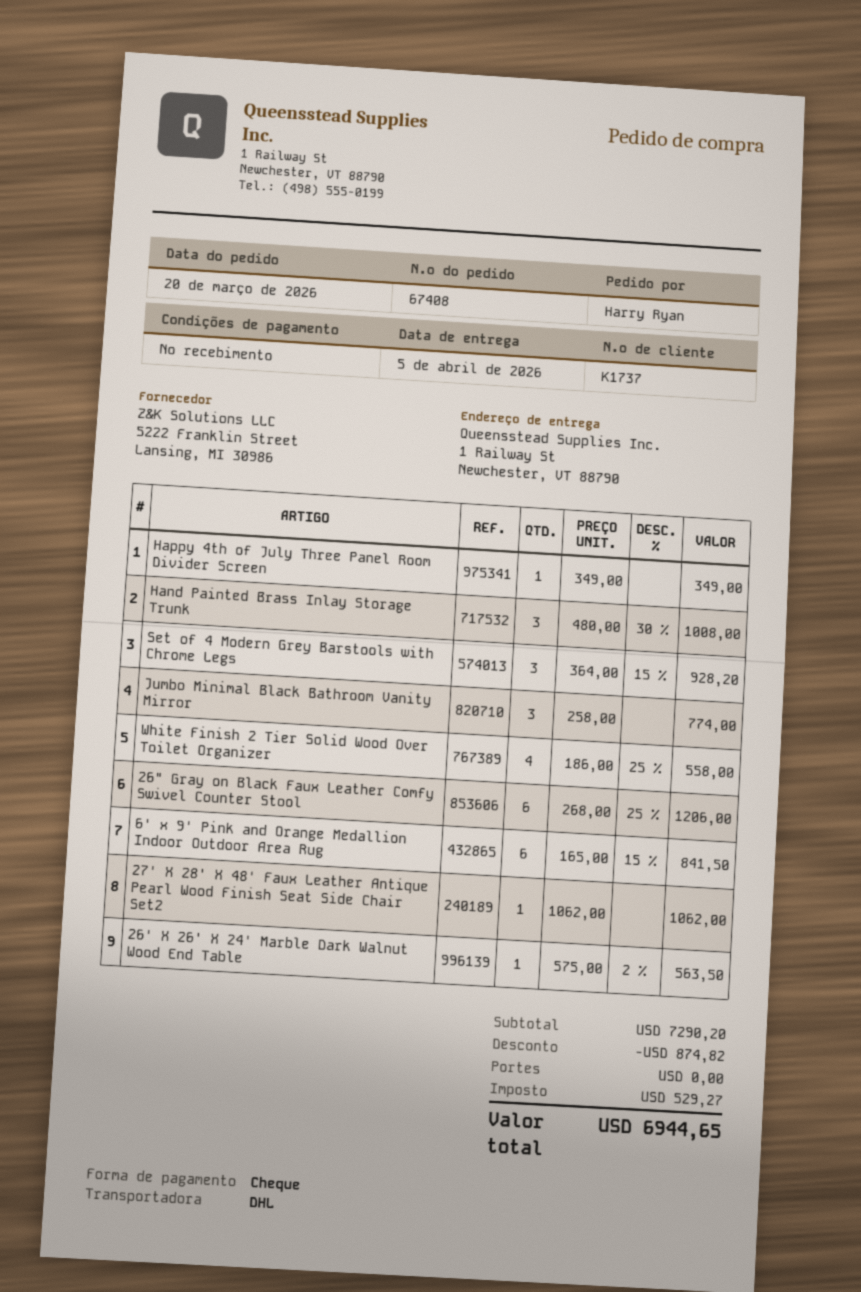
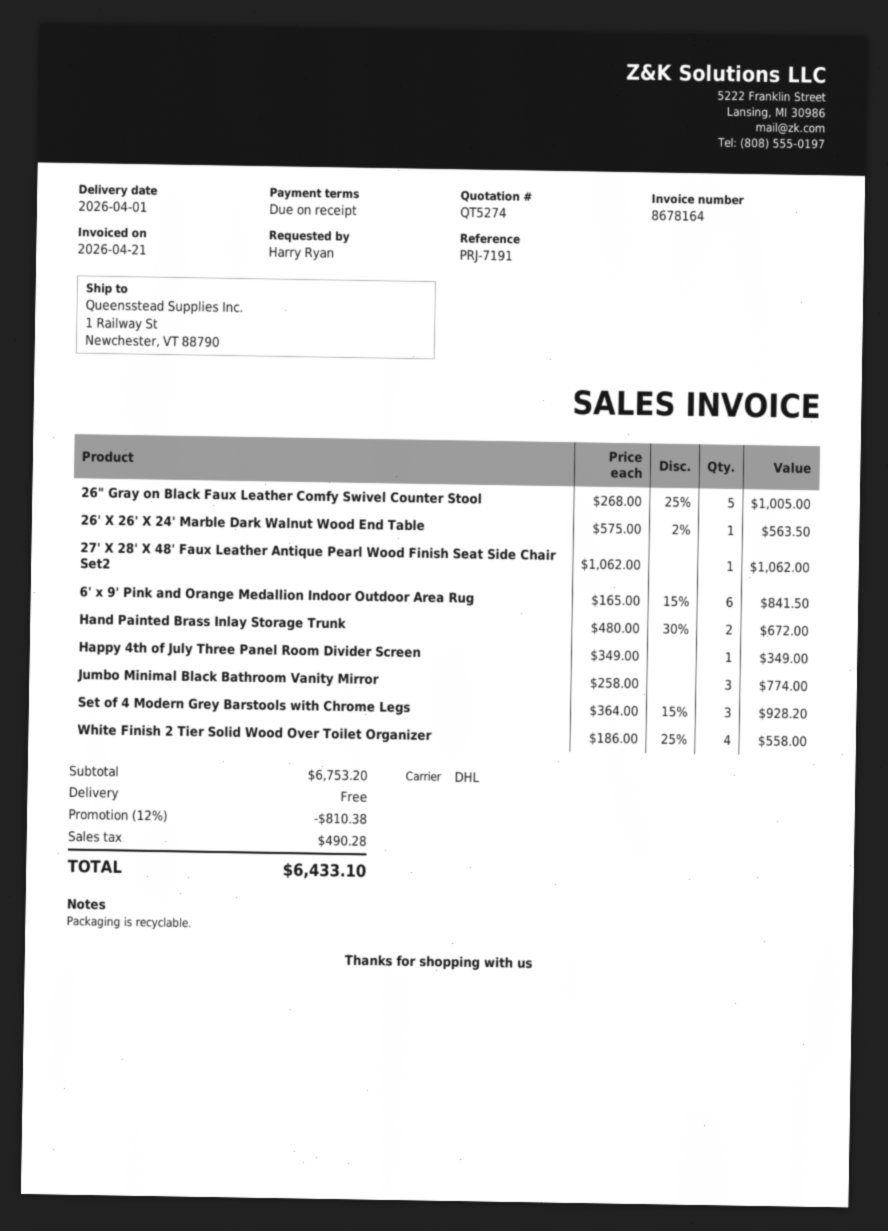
delivery date: 2026-04-05 -> 2026-04-01
Hand Painted Brass Inlay Storage Trunk: 3 x 480.00 - 30% = 1008.00 -> 2 x 480.00 - 30% = 672.00
26" Gray on Black Faux Leather Comfy Swivel Counter Stool: 6 x 268.00 - 25% = 1206.00 -> 5 x 268.00 - 25% = 1005.00
subtotal: 7290.20 -> 6753.20
discount: 874.82 -> 810.38
tax: 529.27 -> 490.28
total: 6944.65 -> 6433.10

